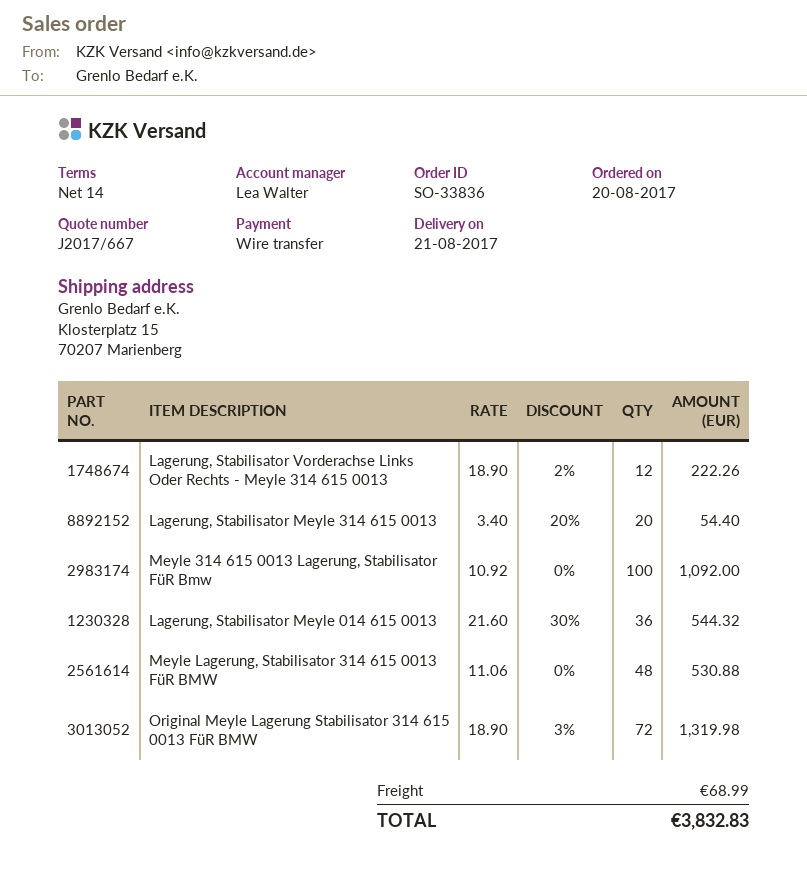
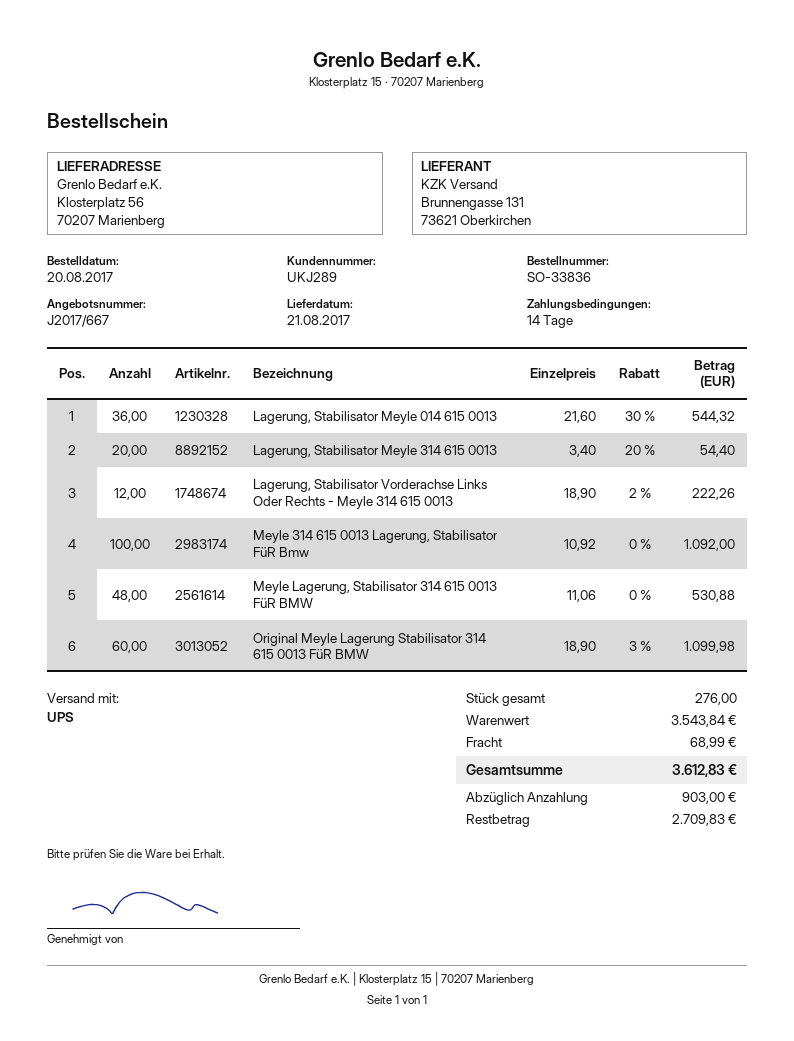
ship to: Klosterplatz 15, 70207 Marienberg -> Klosterplatz 56, 70207 Marienberg
Original Meyle Lagerung Stabilisator 314 615 0013 FüR BMW: 72 x 18.90 - 3% = 1319.98 -> 60 x 18.90 - 3% = 1099.98
total: 3832.83 -> 3612.83

